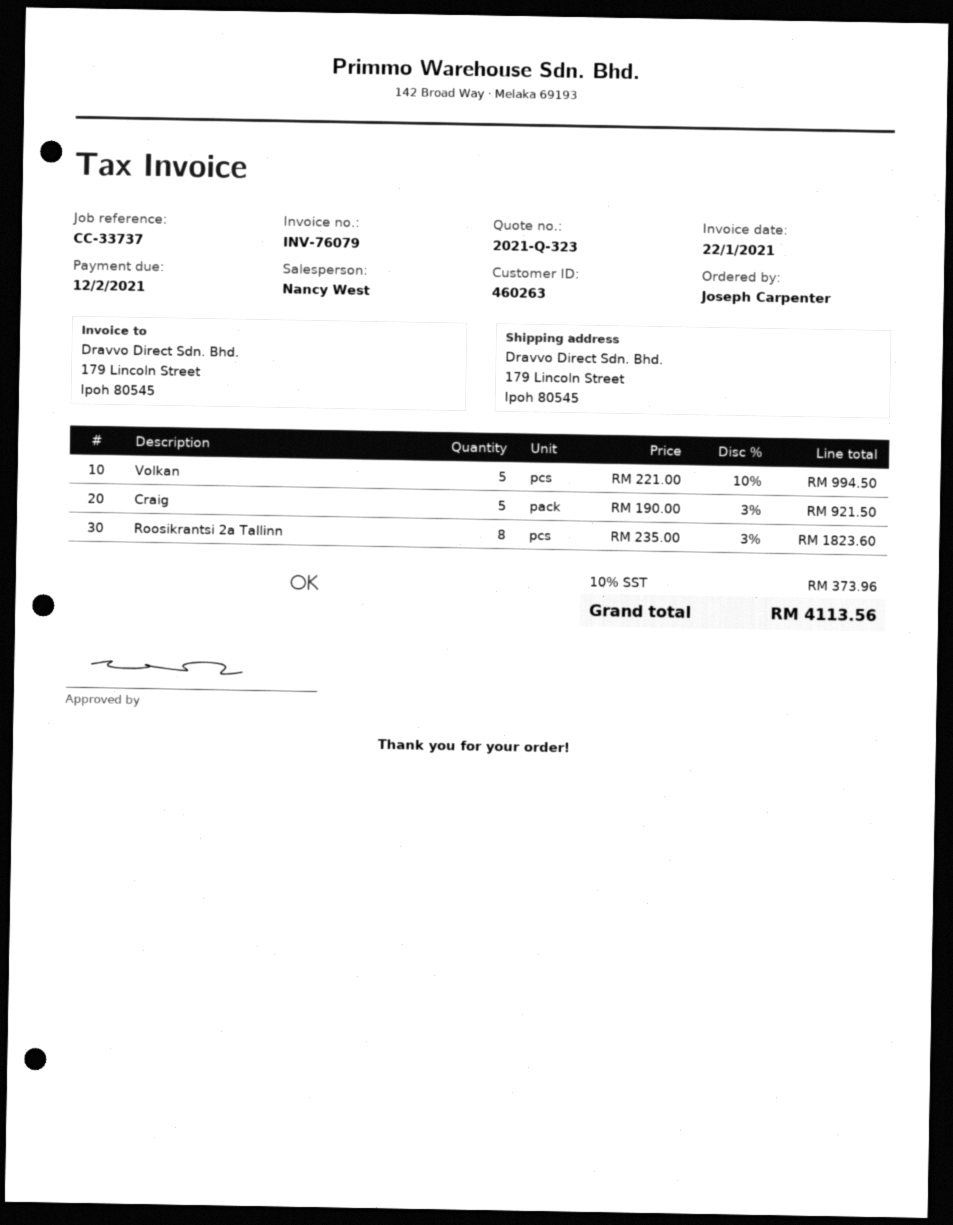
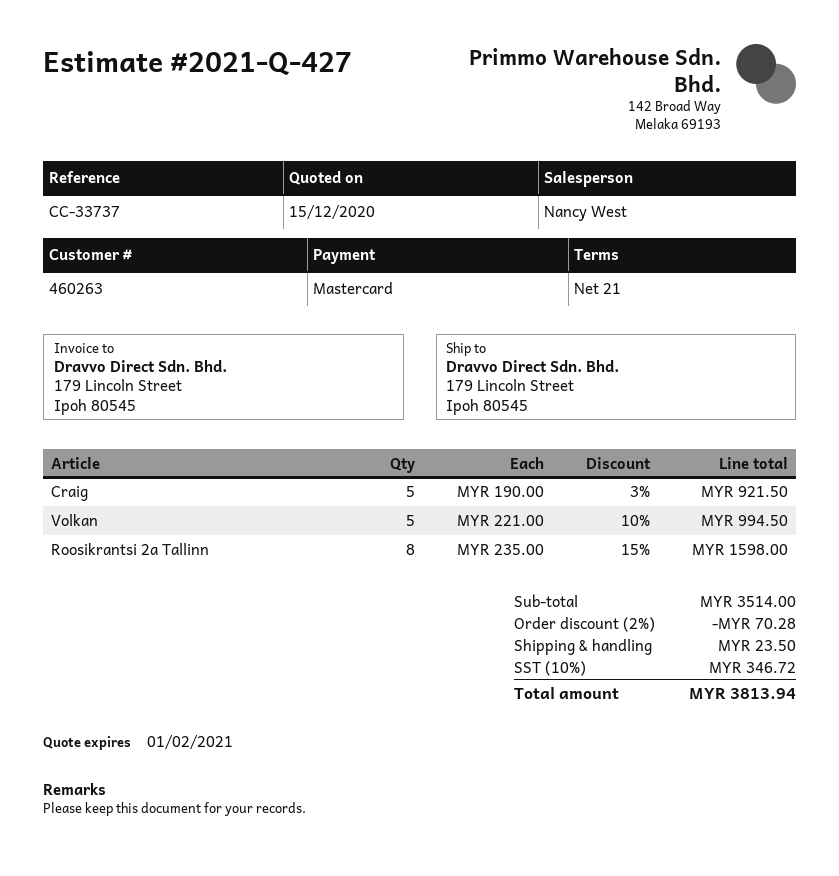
quote number: 2021-Q-323 -> 2021-Q-427
Roosikrantsi 2a Tallinn: 8 x 235.00 - 3% = 1823.60 -> 8 x 235.00 - 15% = 1598.00
discount: none -> 2% = 70.28
shipping: none -> 23.50
tax: 10% = 373.96 -> 10% = 346.72
total: 4113.56 -> 3813.94

